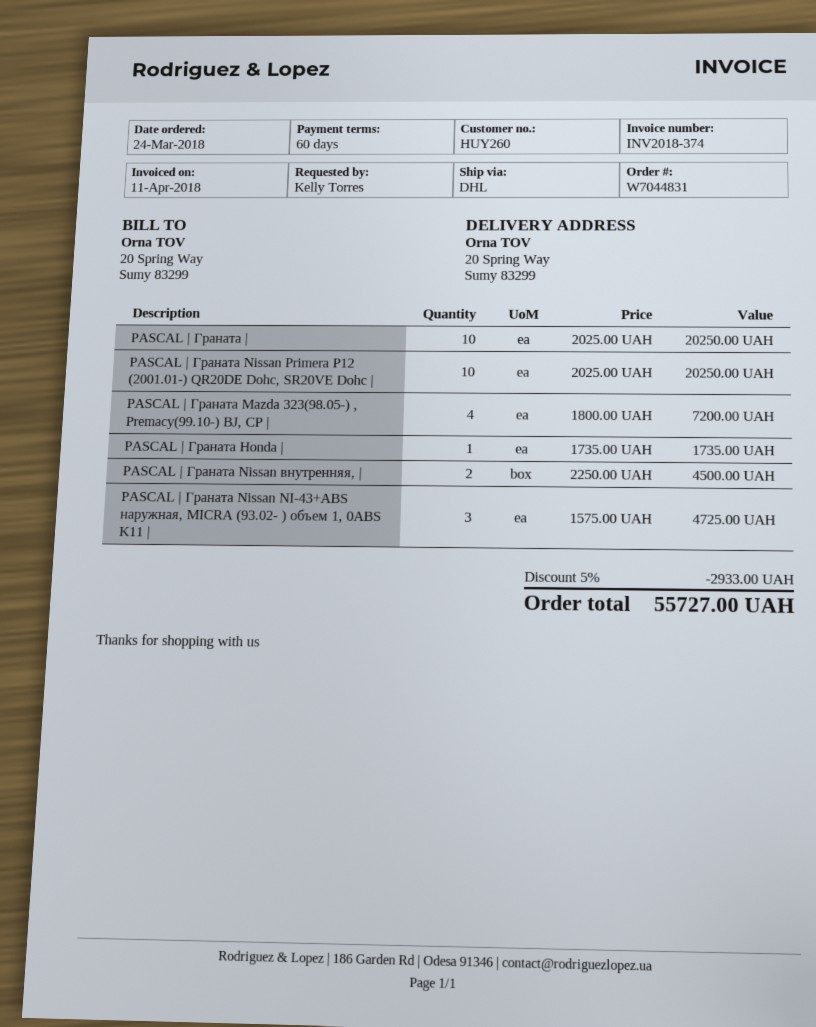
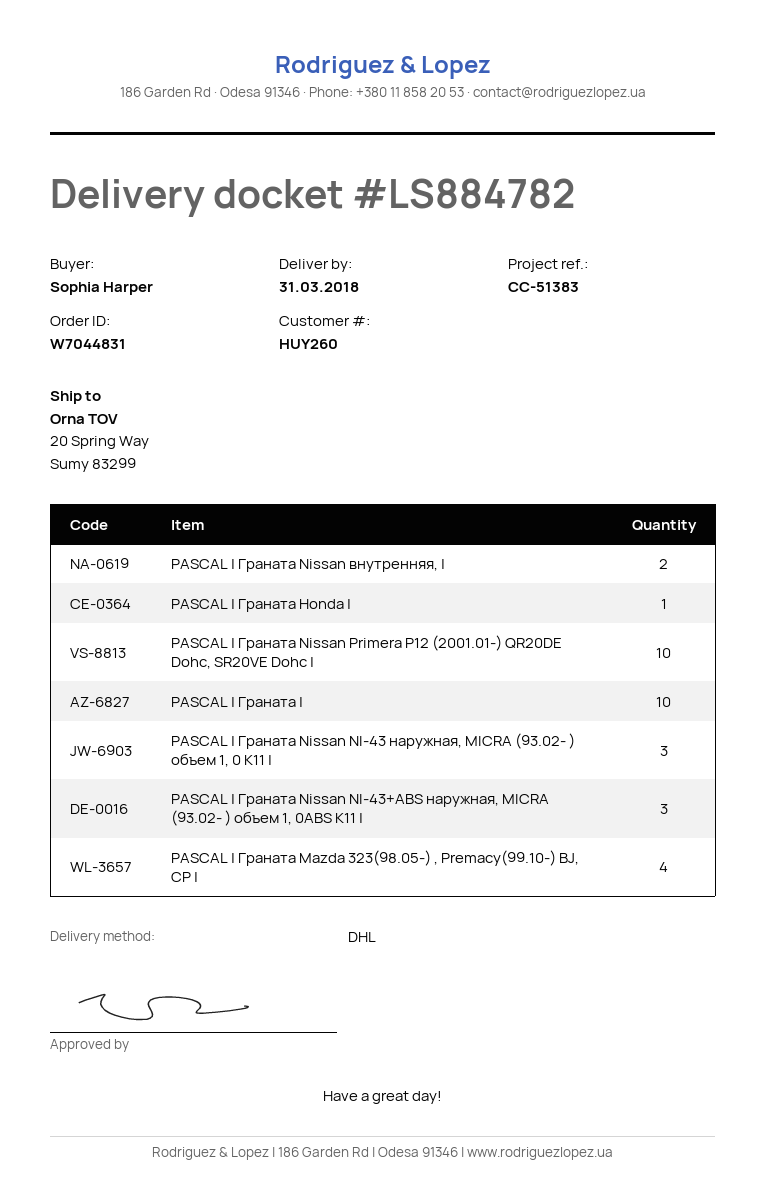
ordered by: Kelly Torres -> Sophia Harper
PASCAL | Граната Nissan NI-43 наружная, MICRA (93.02- ) объем 1, 0 K11 |: none -> 3

